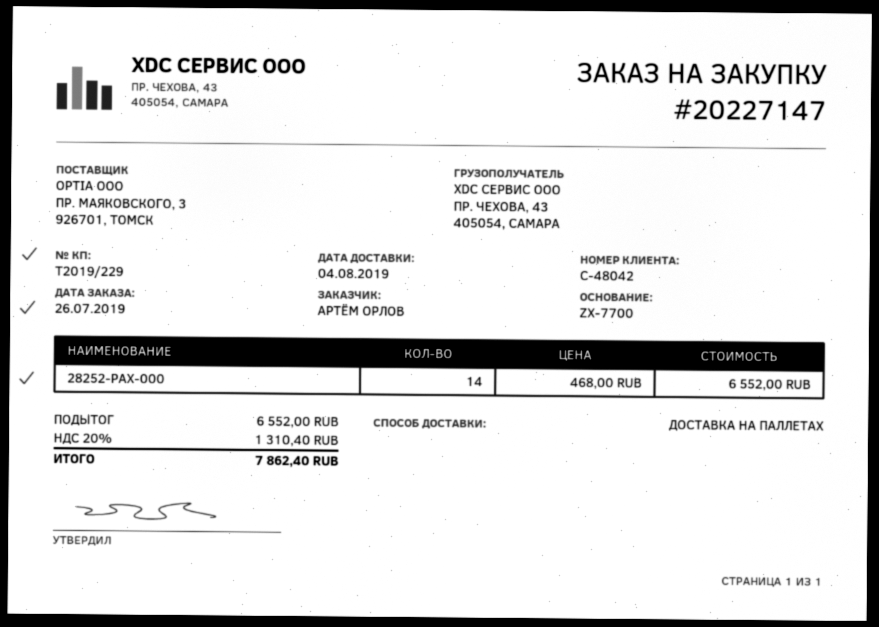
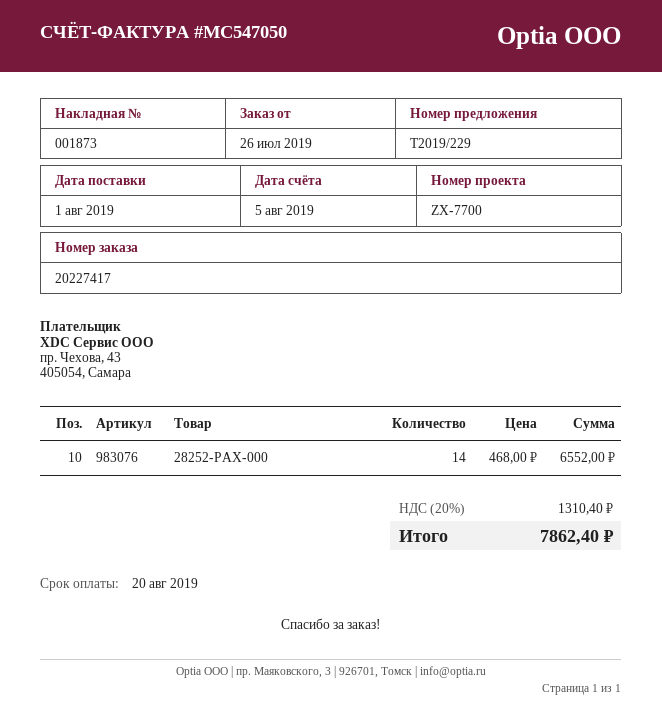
order number: 20227147 -> 20227417
delivery date: 2019-08-04 -> 2019-08-01

